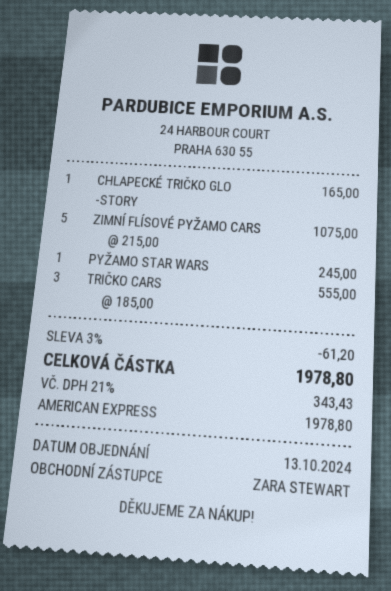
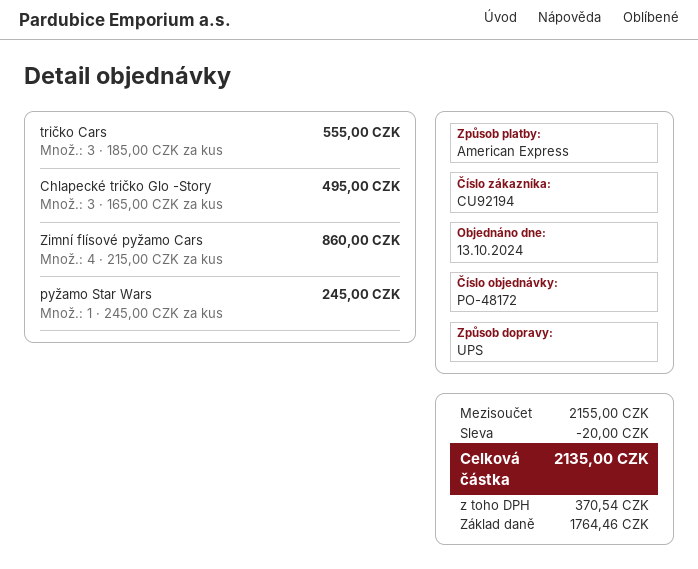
CHLAPECKÉ TRIČKO GLO -STORY: 1 x 165.00 = 165.00 -> 3 x 165.00 = 495.00
ZIMNÍ FLÍSOVÉ PYŽAMO CARS: 5 x 215.00 = 1075.00 -> 4 x 215.00 = 860.00
discount: 61.20 -> 20.00
tax: 343.43 -> 370.54
total: 1978.80 -> 2135.00

